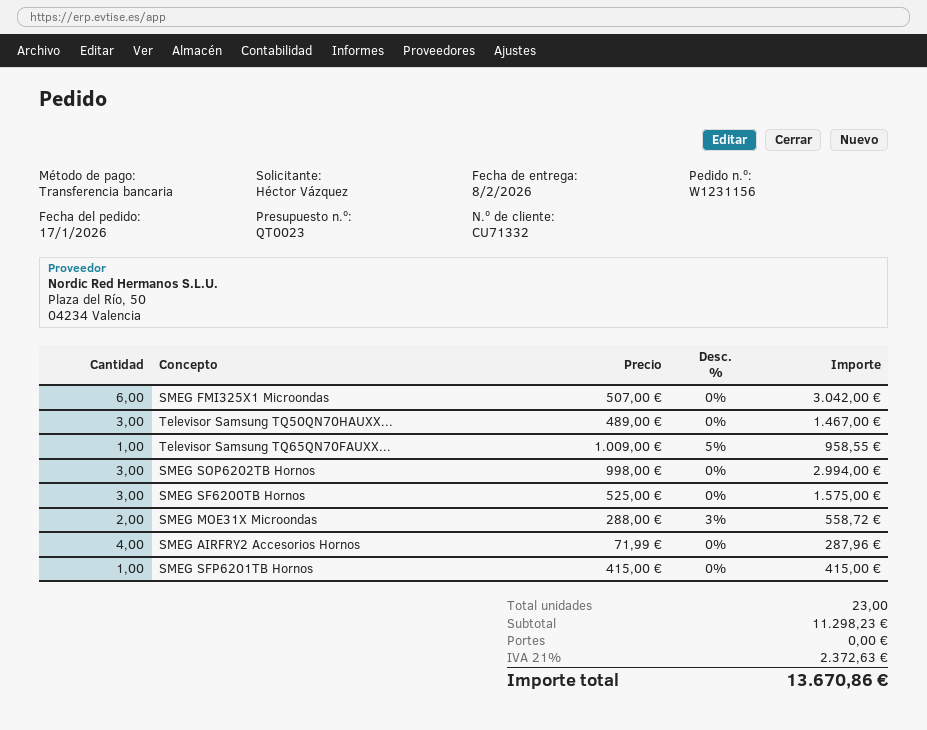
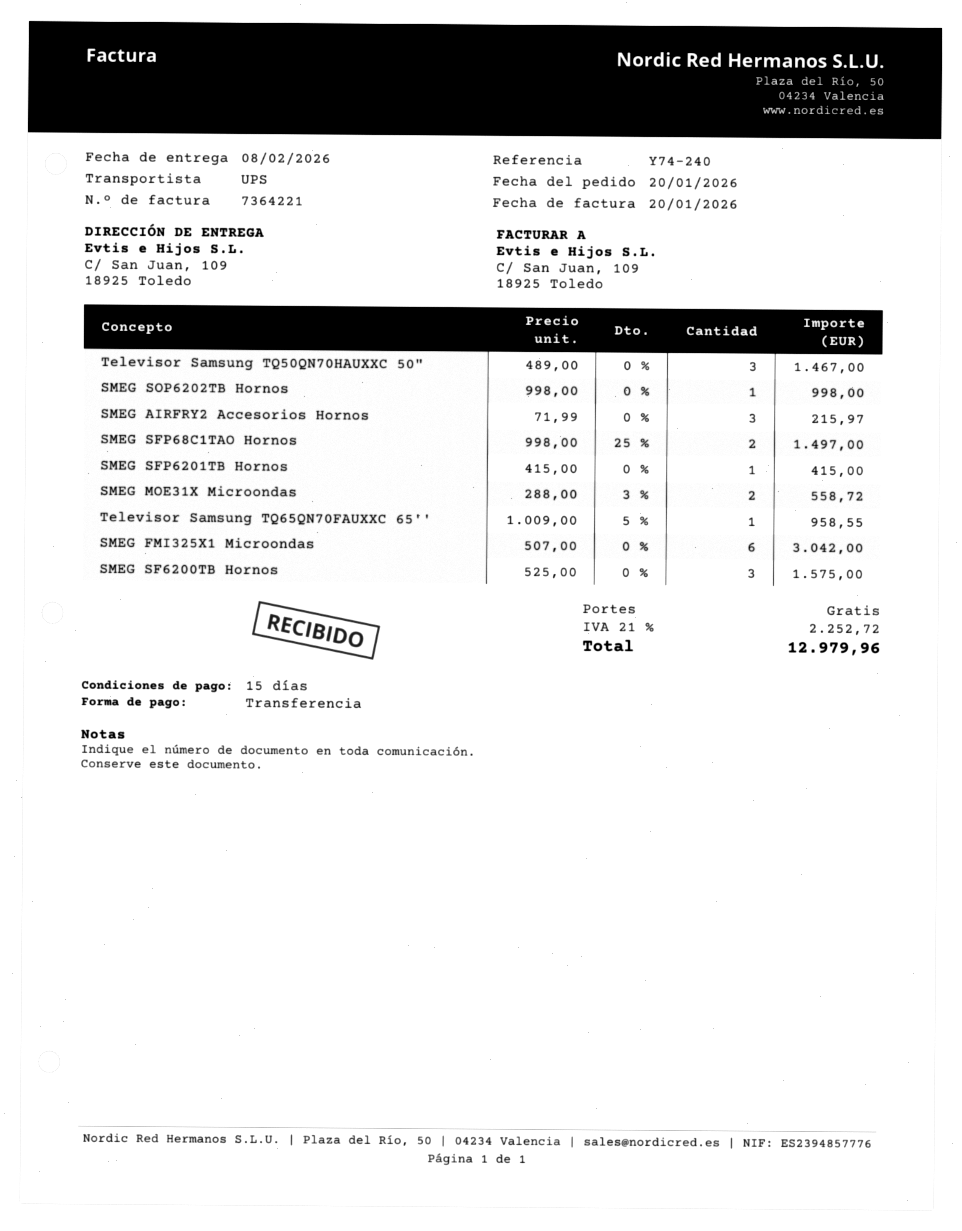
order date: 2026-01-17 -> 2026-01-20
SMEG SOP6202TB Hornos: 3 x 998.00 = 2994.00 -> 1 x 998.00 = 998.00
SMEG AIRFRY2 Accesorios Hornos: 4 x 71.99 = 287.96 -> 3 x 71.99 = 215.97
SMEG SFP68C1TAO Hornos: none -> 2 x 998.00 - 25% = 1497.00
tax: 21% = 2372.63 -> 21% = 2252.72
total: 13670.86 -> 12979.96

